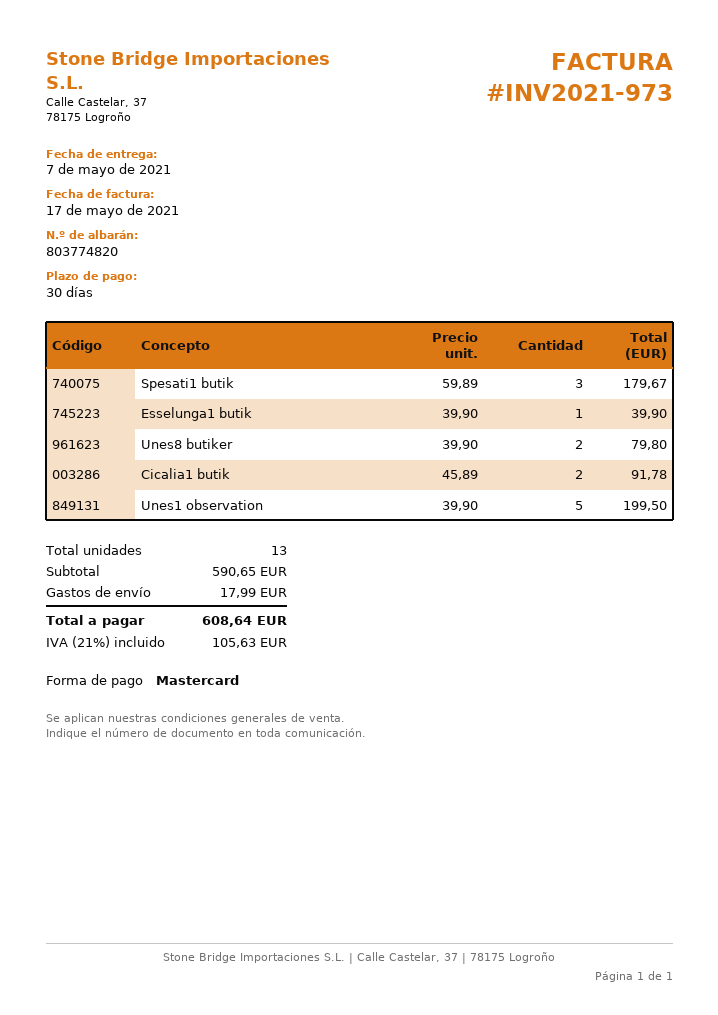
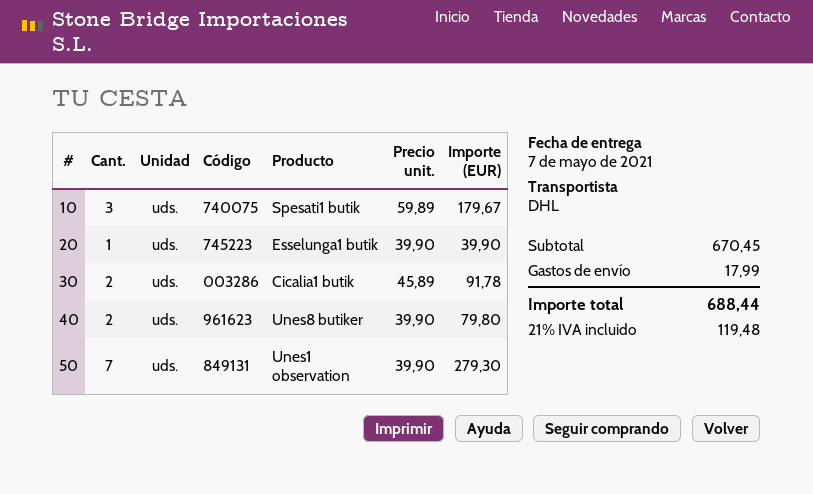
Unes1 observation: 5 x 39.90 = 199.50 -> 7 x 39.90 = 279.30
subtotal: 590.65 -> 670.45
tax: 21% = 105.63 -> 21% = 119.48
total: 608.64 -> 688.44

